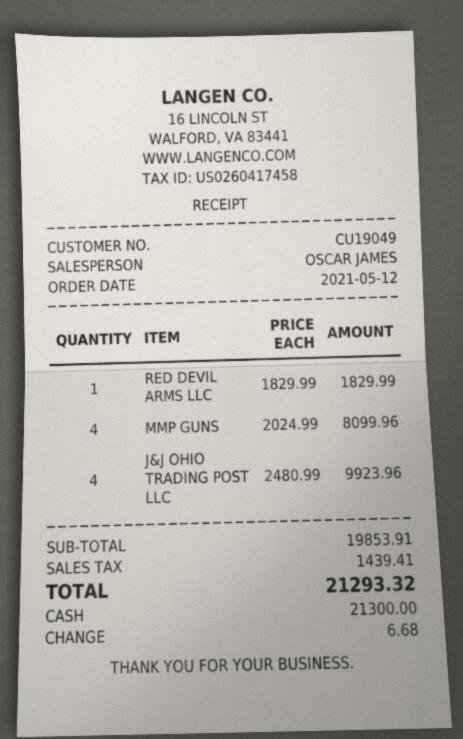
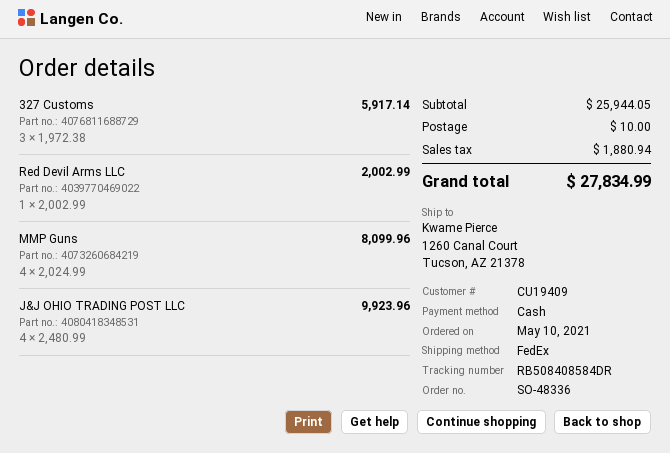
order date: 2021-05-12 -> 2021-05-10
customer number: CU19049 -> CU19409
RED DEVIL ARMS LLC: 1 x 1829.99 = 1829.99 -> 1 x 2002.99 = 2002.99
327 Customs: none -> 3 x 1972.38 = 5917.14
subtotal: 19853.91 -> 25944.05
shipping: none -> 10.00
tax: 1439.41 -> 1880.94
total: 21293.32 -> 27834.99

